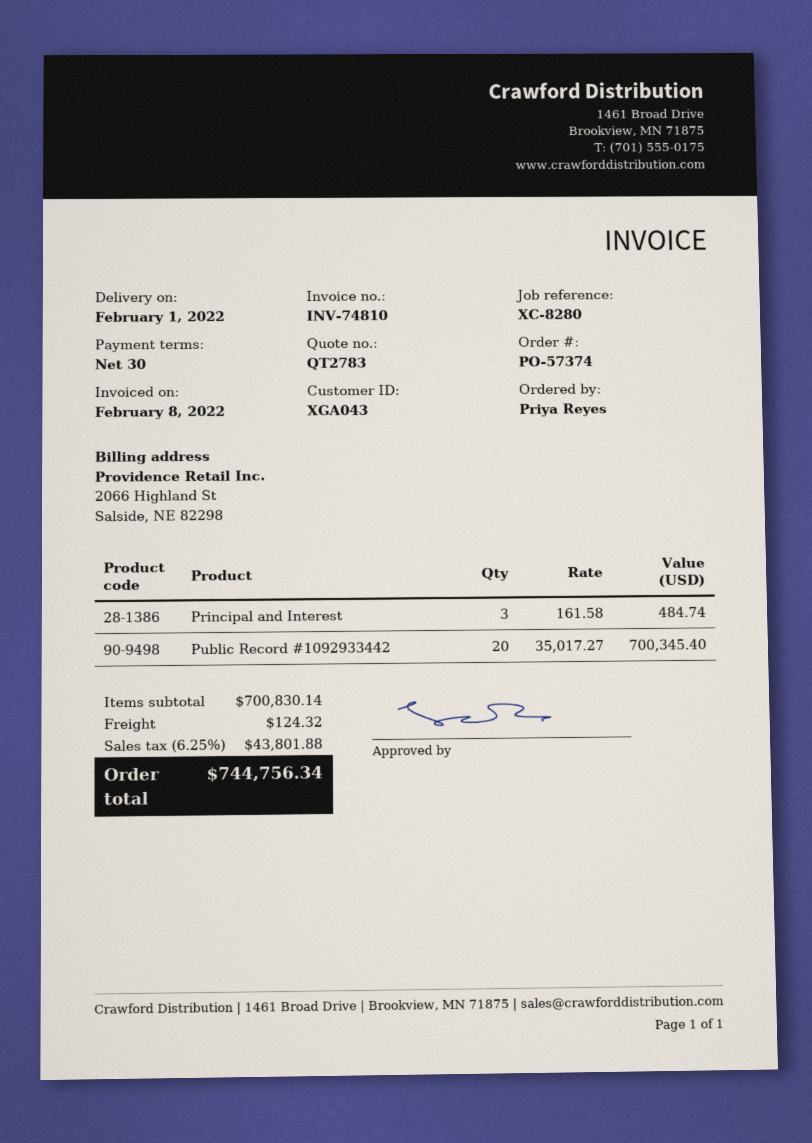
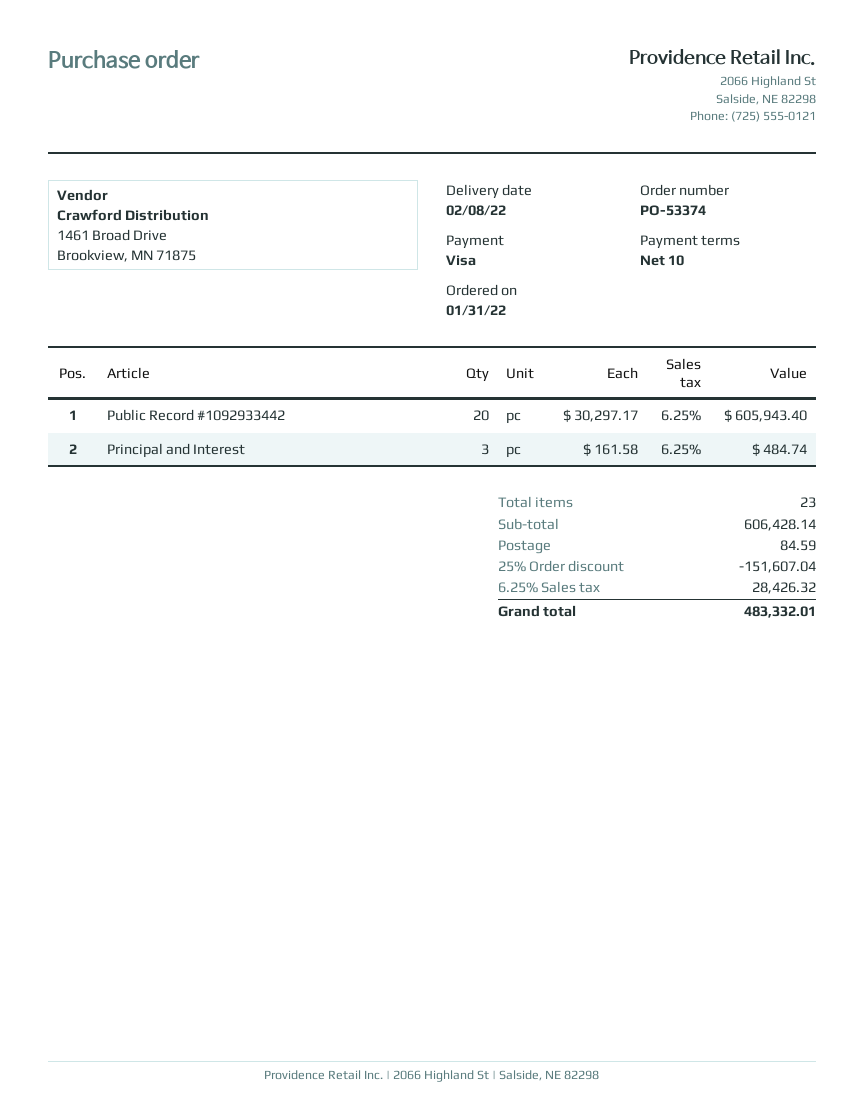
order number: PO-57374 -> PO-53374
delivery date: 2022-02-01 -> 2022-02-08
payment terms: 30 days -> 10 days
Public Record #1092933442: 20 x 35017.27 = 700345.40 -> 20 x 30297.17 = 605943.40
subtotal: 700830.14 -> 606428.14
discount: none -> 25% = 151607.04
shipping: 124.32 -> 84.59
tax: 6.25% = 43801.88 -> 6.25% = 28426.32
total: 744756.34 -> 483332.01

